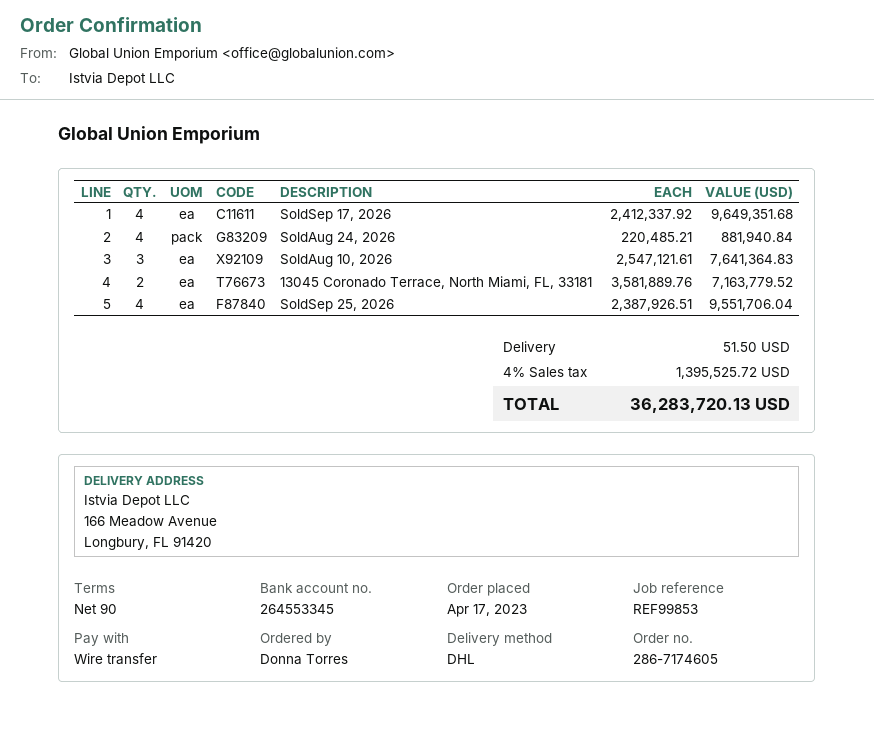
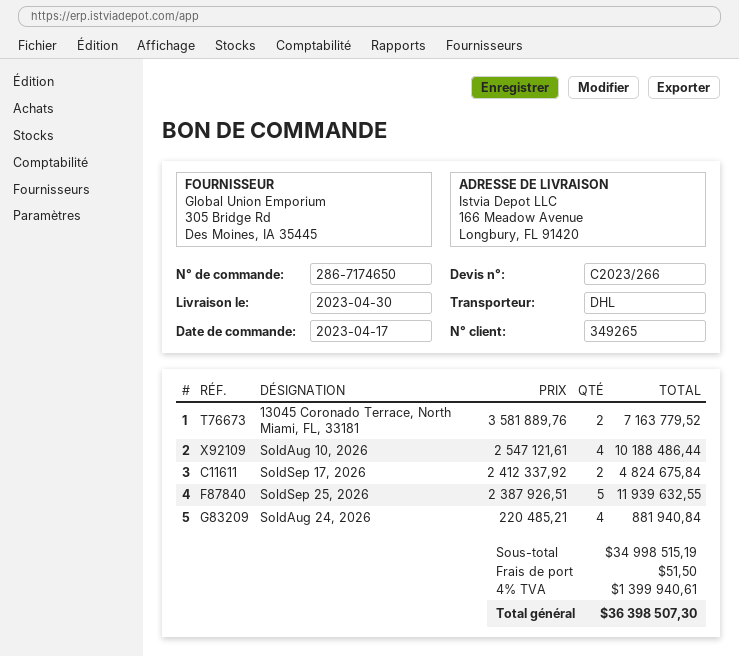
order number: 286-7174605 -> 286-7174650
SoldSep 17, 2026: 4 x 2412337.92 = 9649351.68 -> 2 x 2412337.92 = 4824675.84
SoldAug 10, 2026: 3 x 2547121.61 = 7641364.83 -> 4 x 2547121.61 = 10188486.44
SoldSep 25, 2026: 4 x 2387926.51 = 9551706.04 -> 5 x 2387926.51 = 11939632.55
tax: 4% = 1395525.72 -> 4% = 1399940.61
total: 36283720.13 -> 36398507.30

